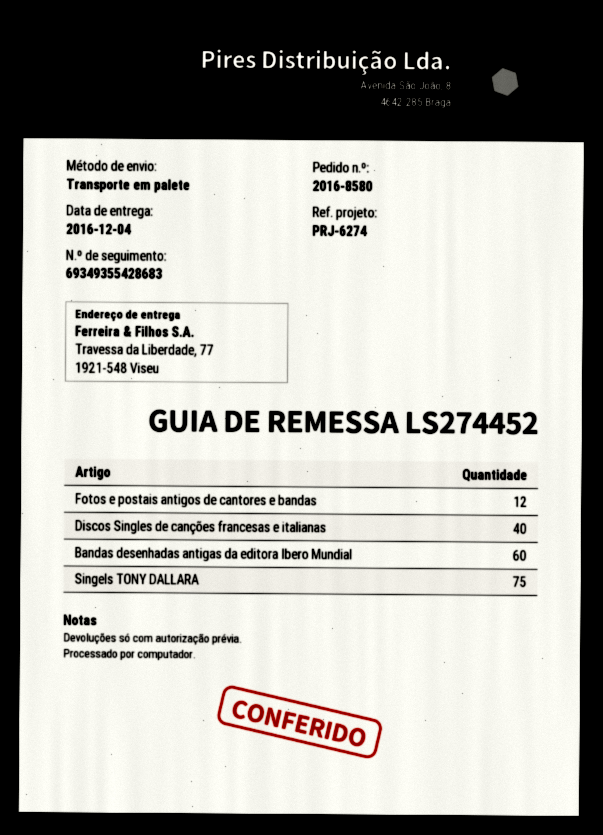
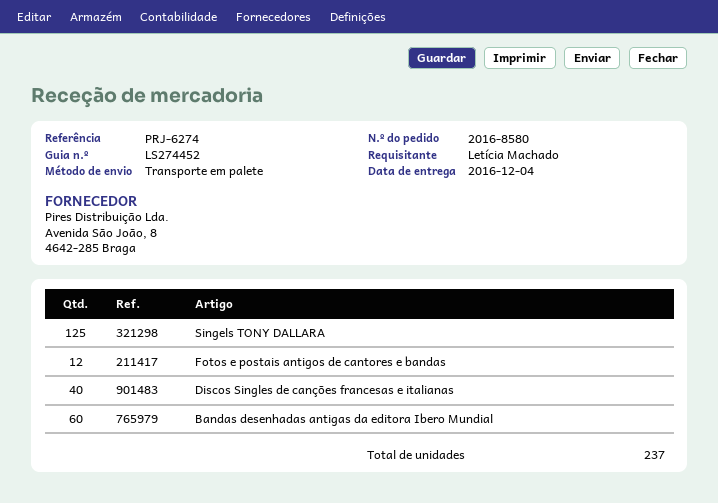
Singels TONY DALLARA: 75 -> 125

